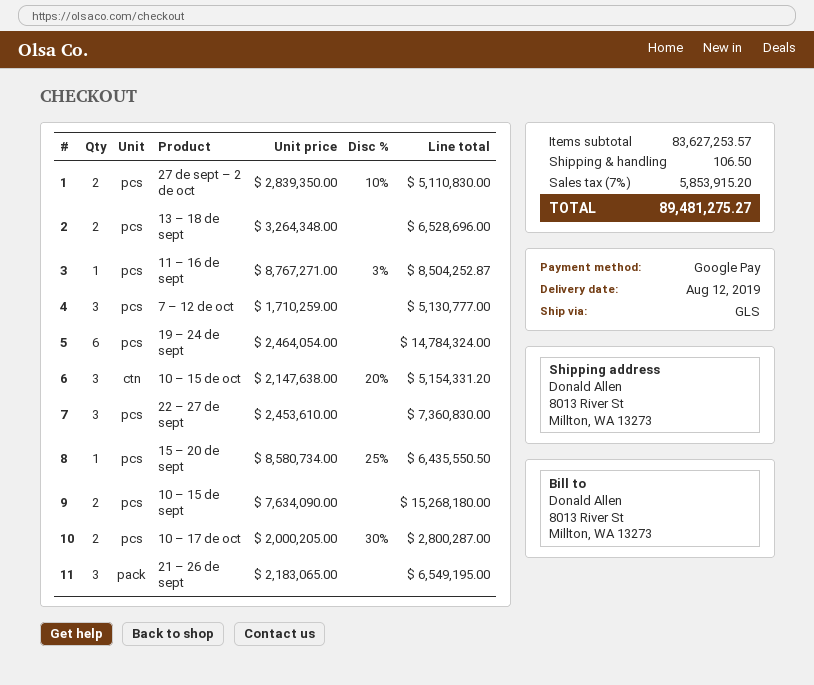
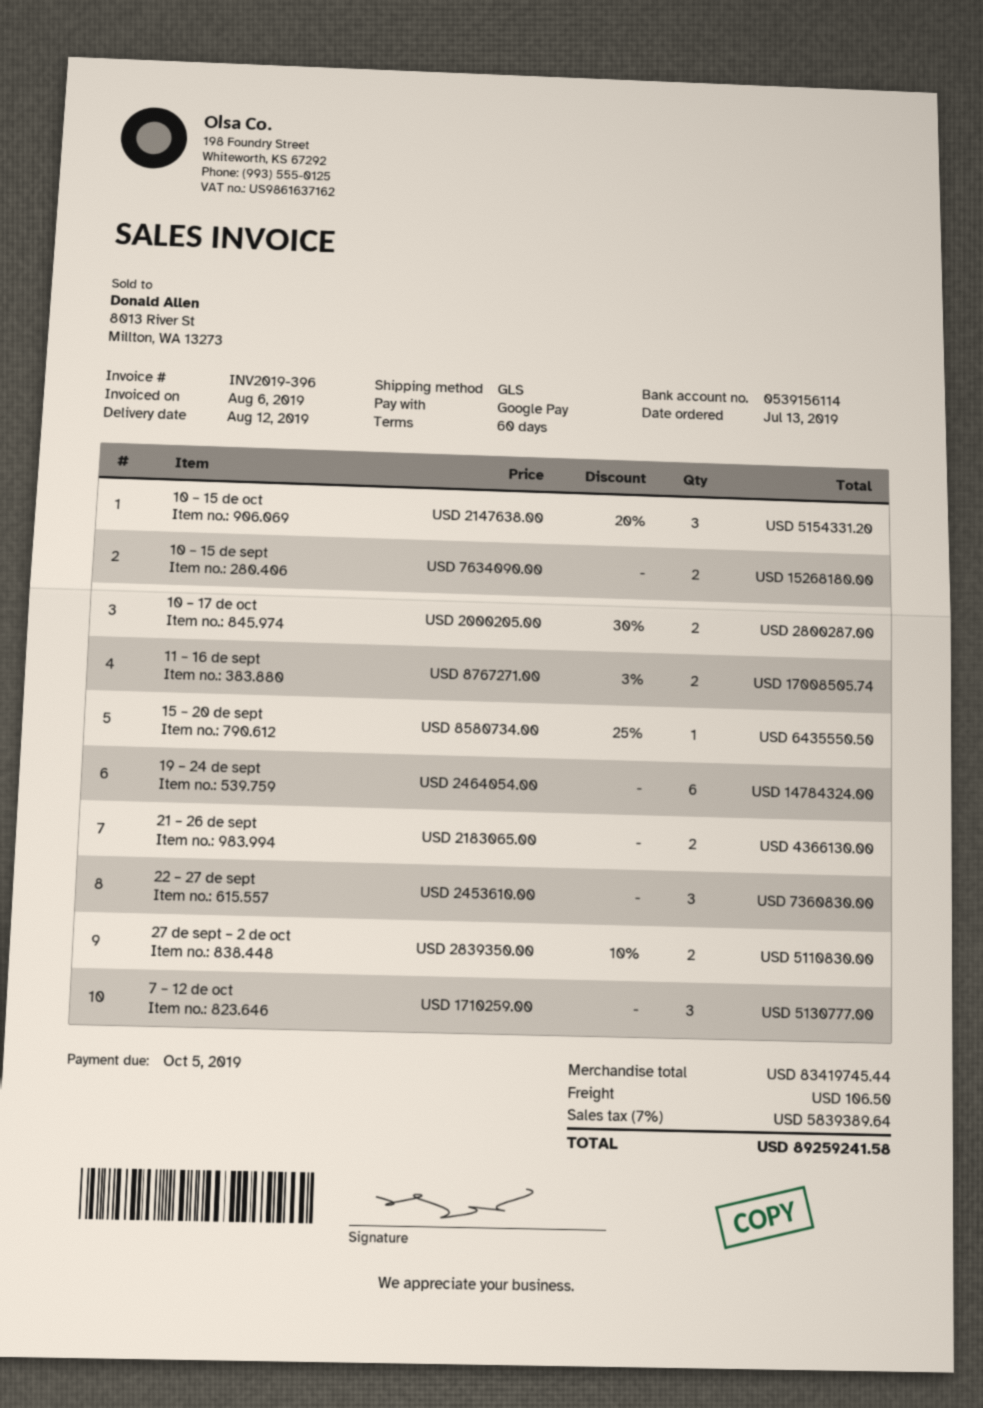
13 – 18 de sept: 2 x 3264348.00 = 6528696.00 -> none
11 – 16 de sept: 1 x 8767271.00 - 3% = 8504252.87 -> 2 x 8767271.00 - 3% = 17008505.74
21 – 26 de sept: 3 x 2183065.00 = 6549195.00 -> 2 x 2183065.00 = 4366130.00
subtotal: 83627253.57 -> 83419745.44
tax: 7% = 5853915.20 -> 7% = 5839389.64
total: 89481275.27 -> 89259241.58

